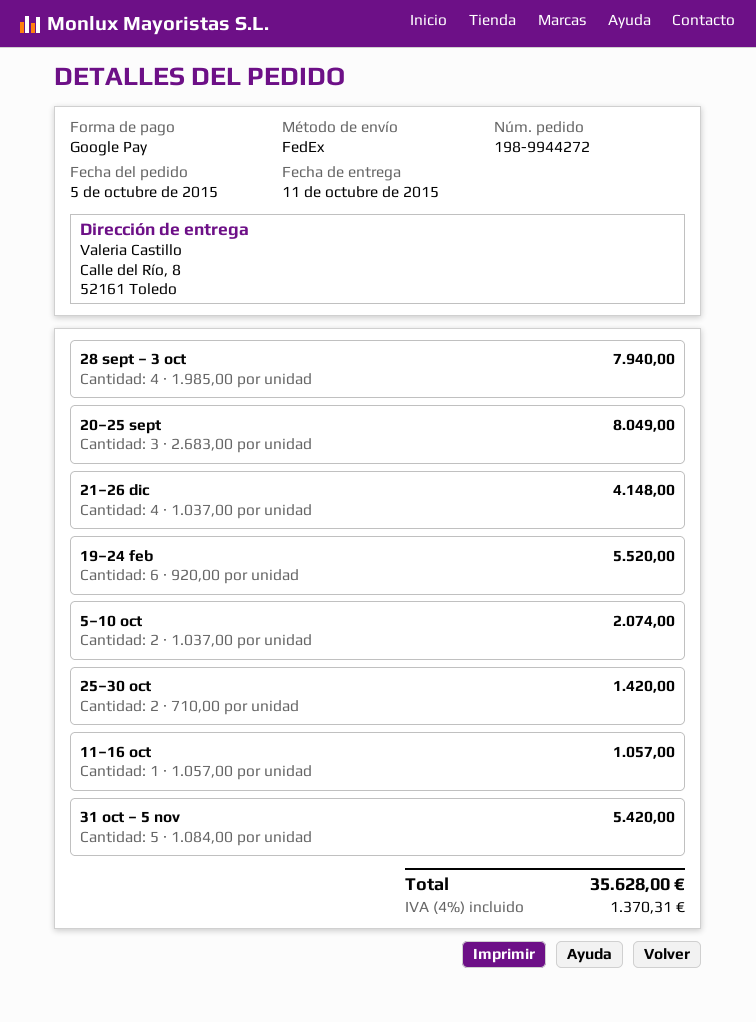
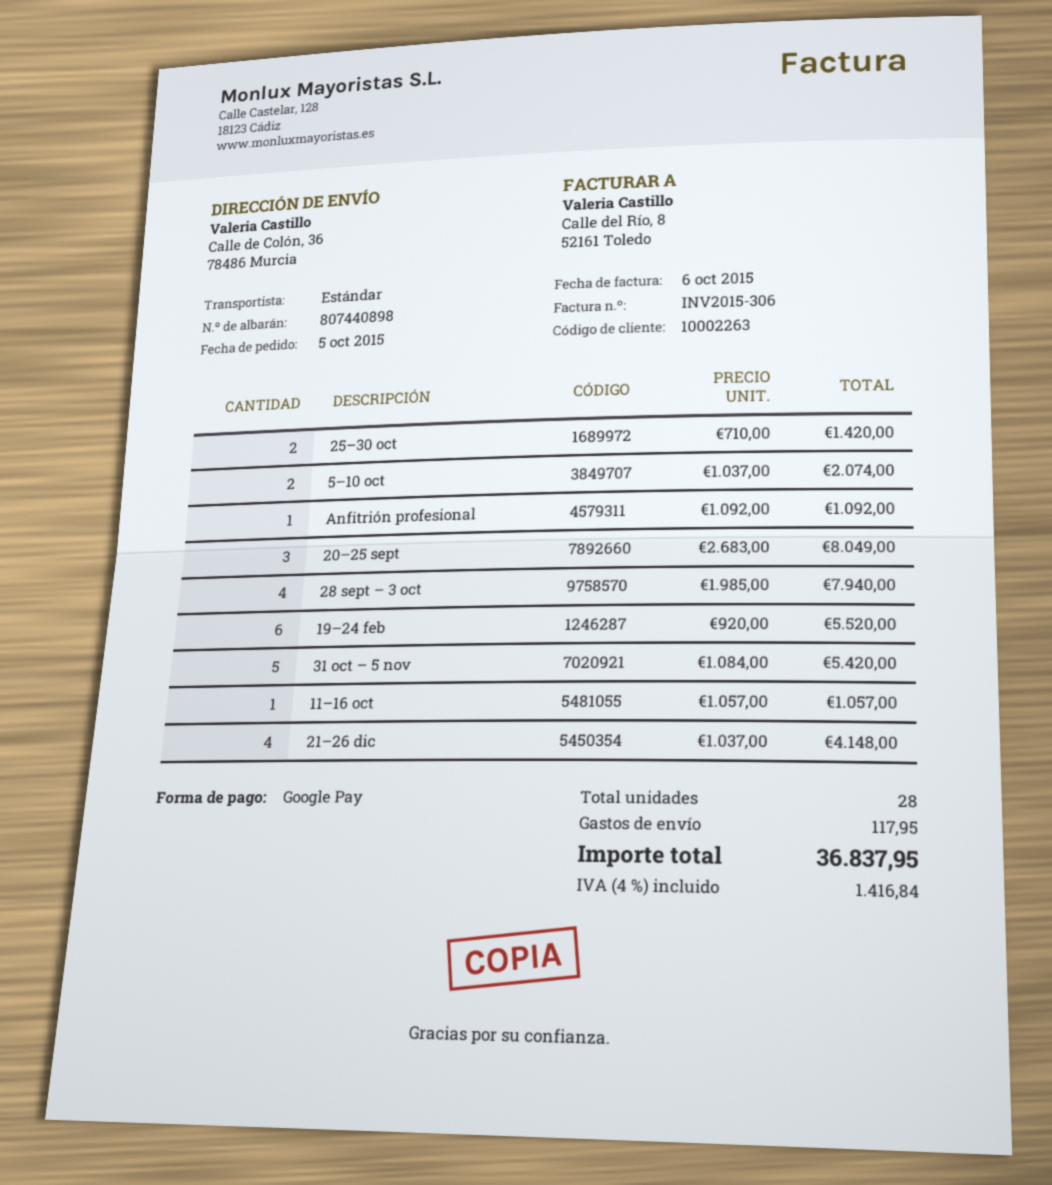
shipping method: FedEx -> standard
ship to: Calle del Río, 8, 52161 Toledo -> Calle de Colón, 36, 78486 Murcia
Anfitrión profesional: none -> 1 x 1092.00 = 1092.00
shipping: none -> 117.95
tax: 4% = 1370.31 -> 4% = 1416.84
total: 35628.00 -> 36837.95

